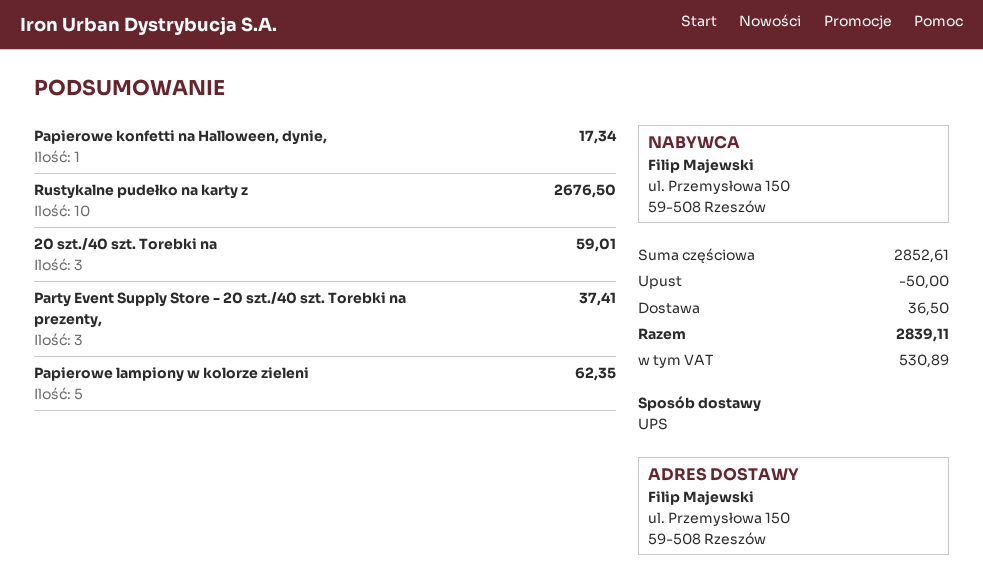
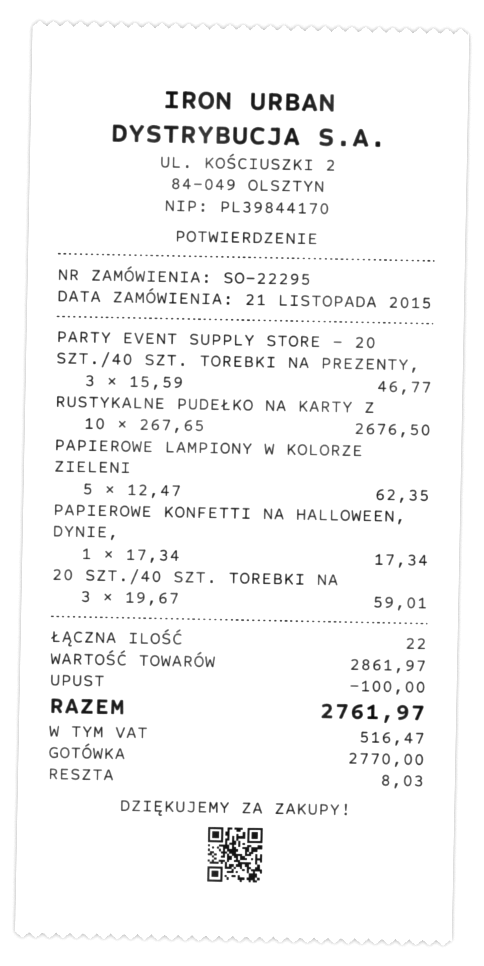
Party Event Supply Store - 20 szt./40 szt. Torebki na prezenty,: 3 for 37.41 -> 3 for 46.77
subtotal: 2852.61 -> 2861.97
discount: 50.00 -> 100.00
shipping: 36.50 -> none
tax: 530.89 -> 516.47
total: 2839.11 -> 2761.97

